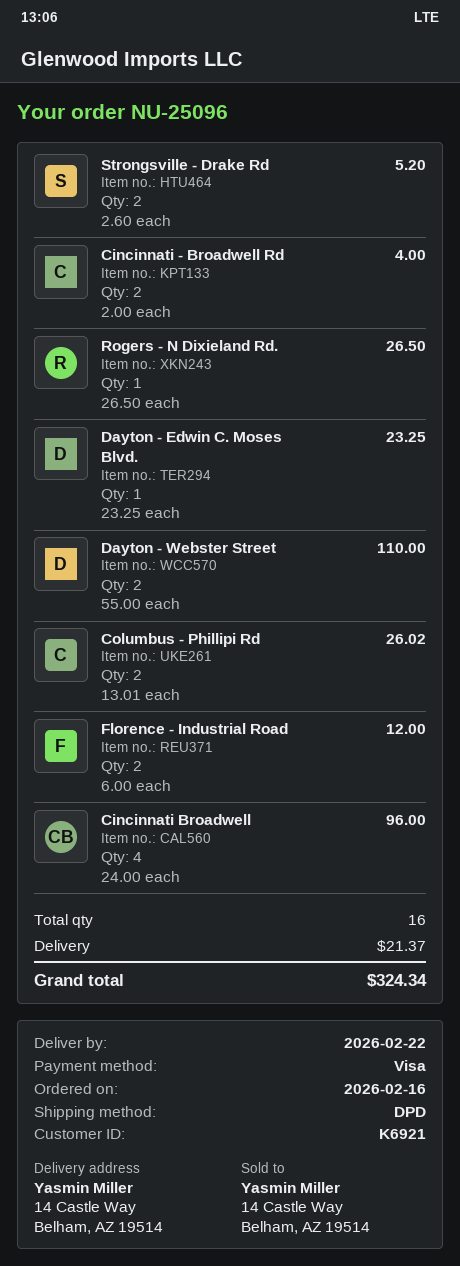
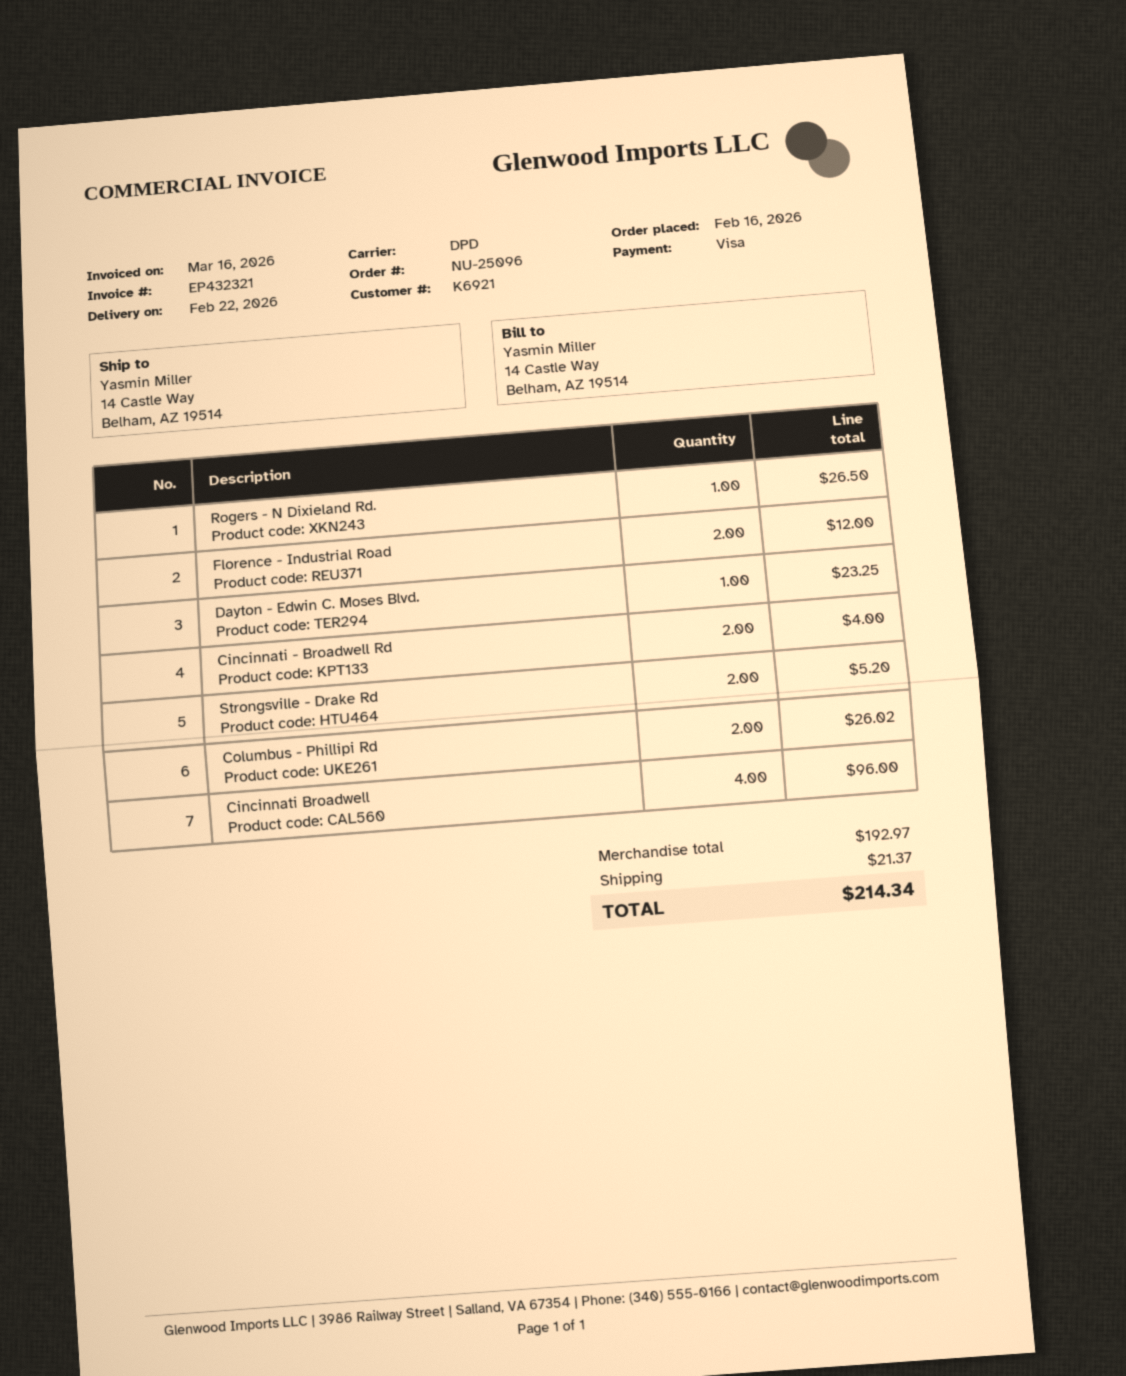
Dayton - Webster Street: 2 for 110.00 -> none
total: 324.34 -> 214.34

